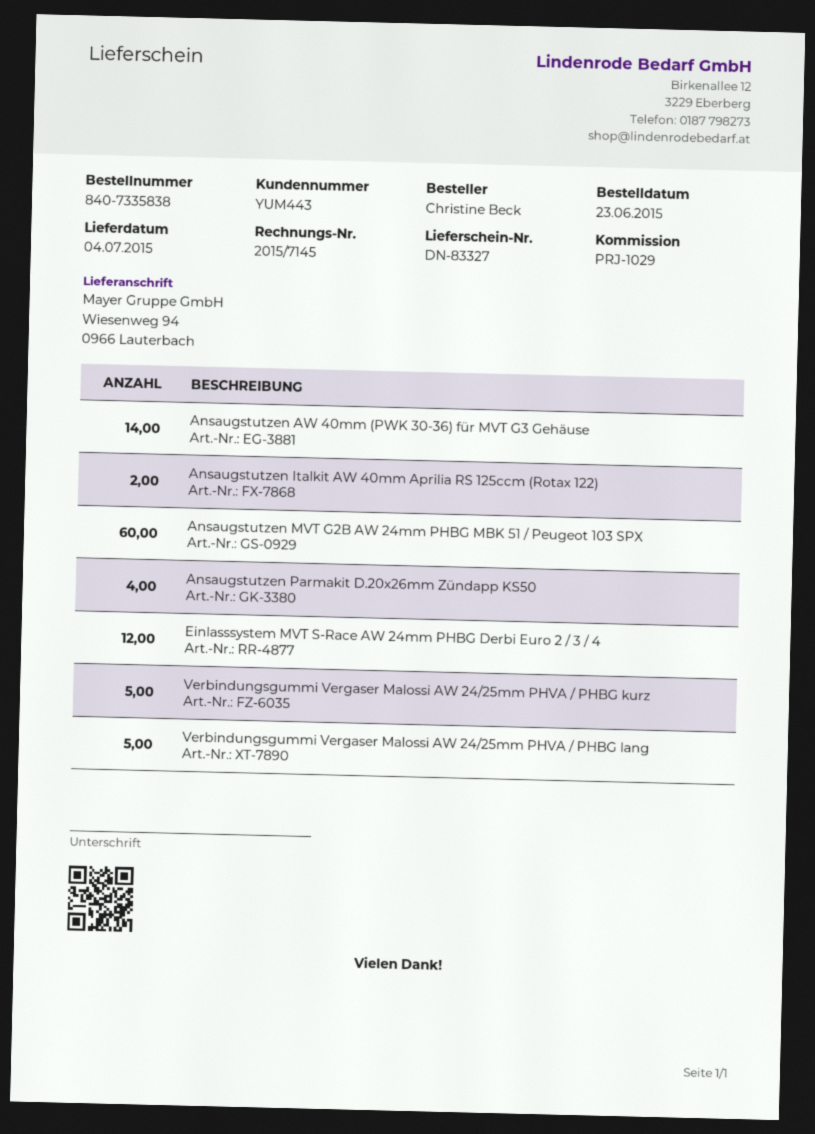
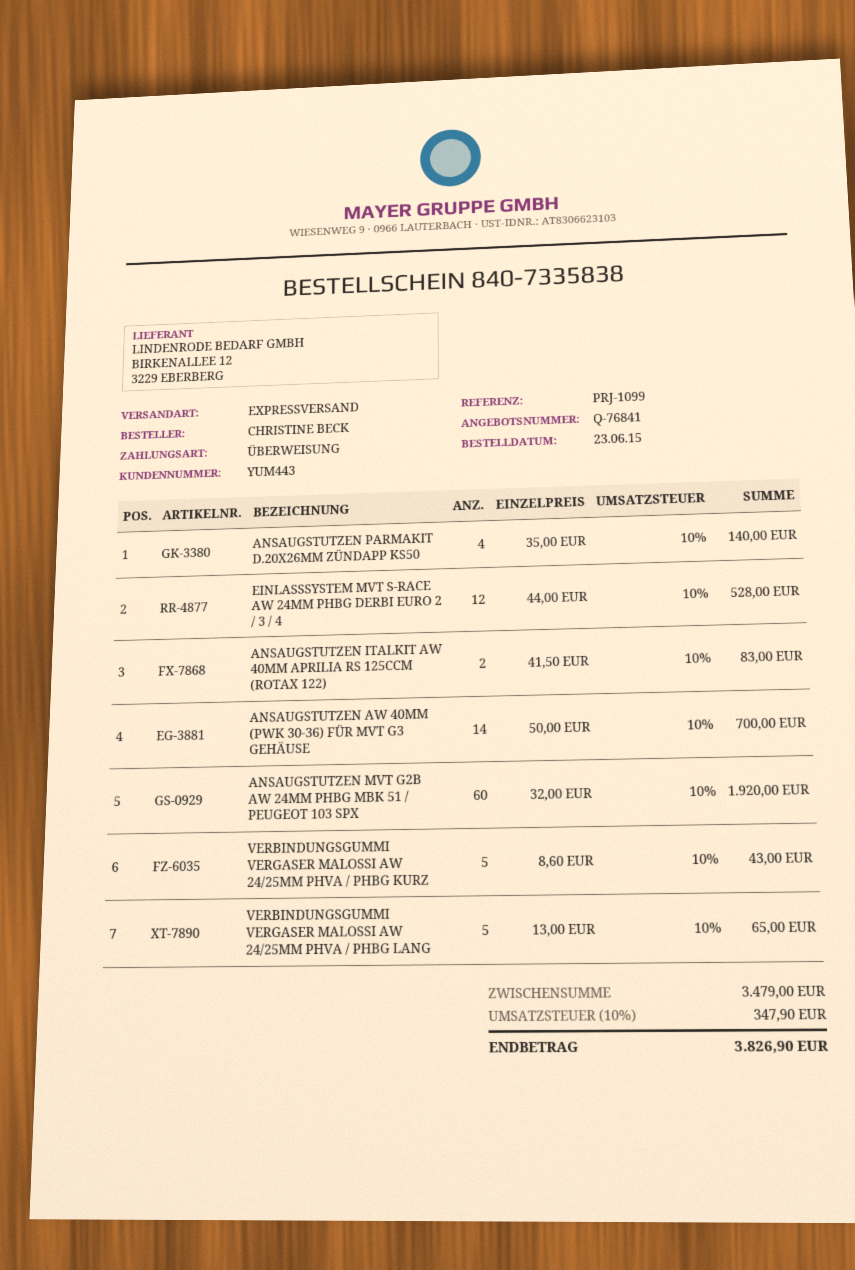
reference: PRJ-1029 -> PRJ-1099

